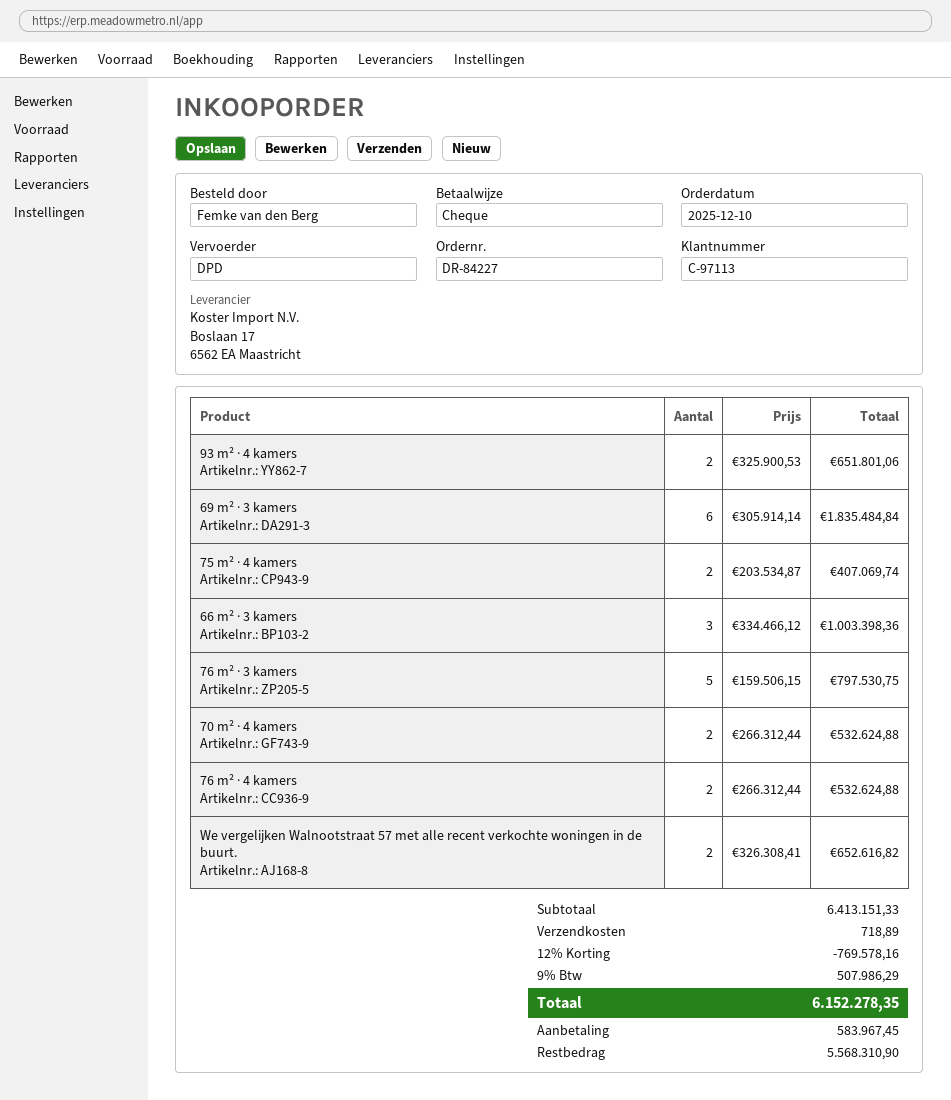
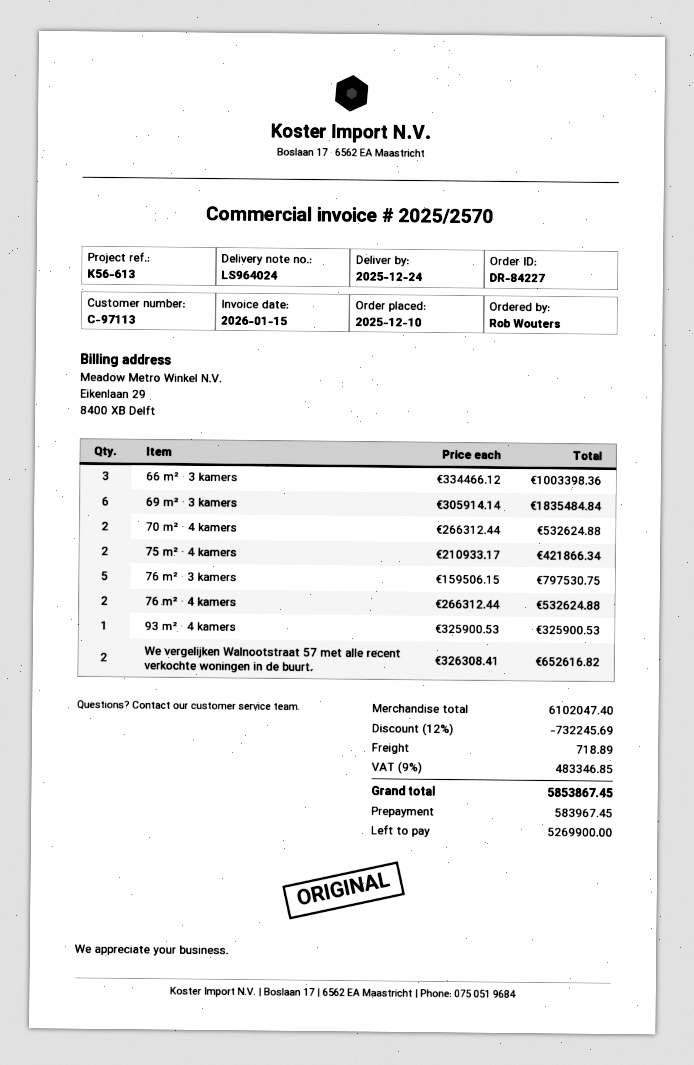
ordered by: Femke van den Berg -> Rob Wouters
93 m² · 4 kamers: 2 x 325900.53 = 651801.06 -> 1 x 325900.53 = 325900.53
75 m² · 4 kamers: 2 x 203534.87 = 407069.74 -> 2 x 210933.17 = 421866.34
subtotal: 6413151.33 -> 6102047.40
discount: 12% = 769578.16 -> 12% = 732245.69
tax: 9% = 507986.29 -> 9% = 483346.85
total: 6152278.35 -> 5853867.45
balance: 5568310.90 -> 5269900.00

